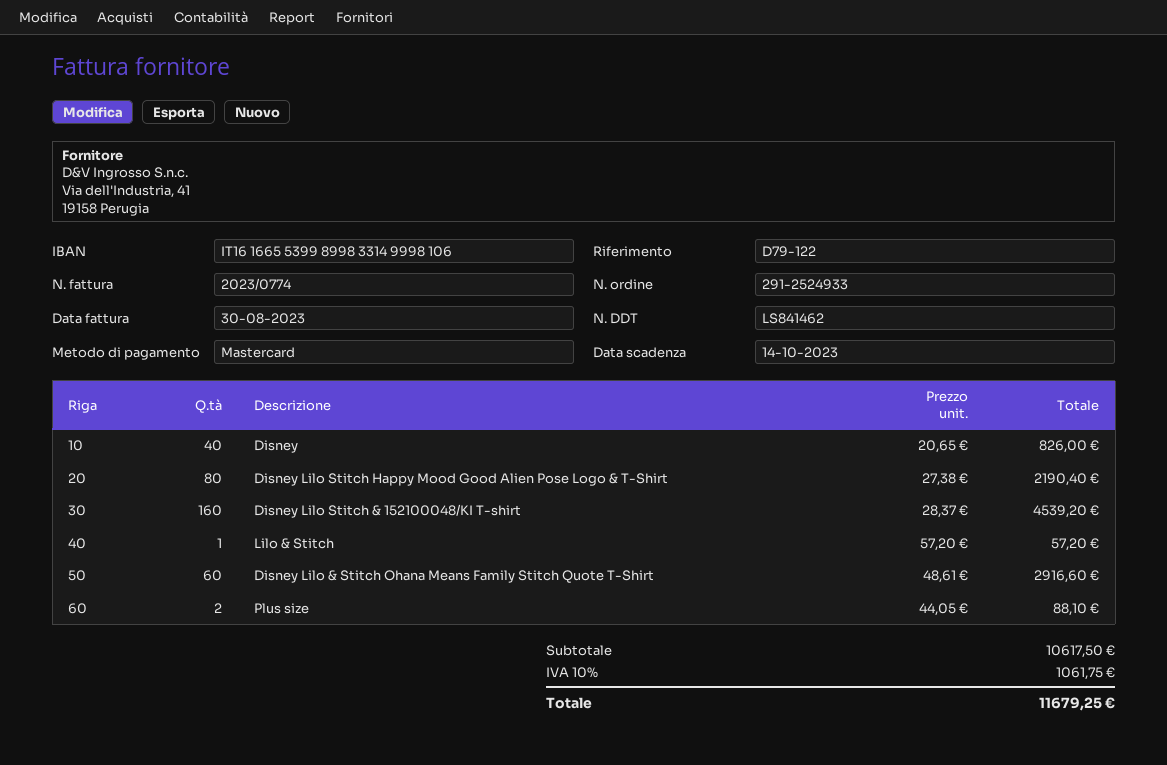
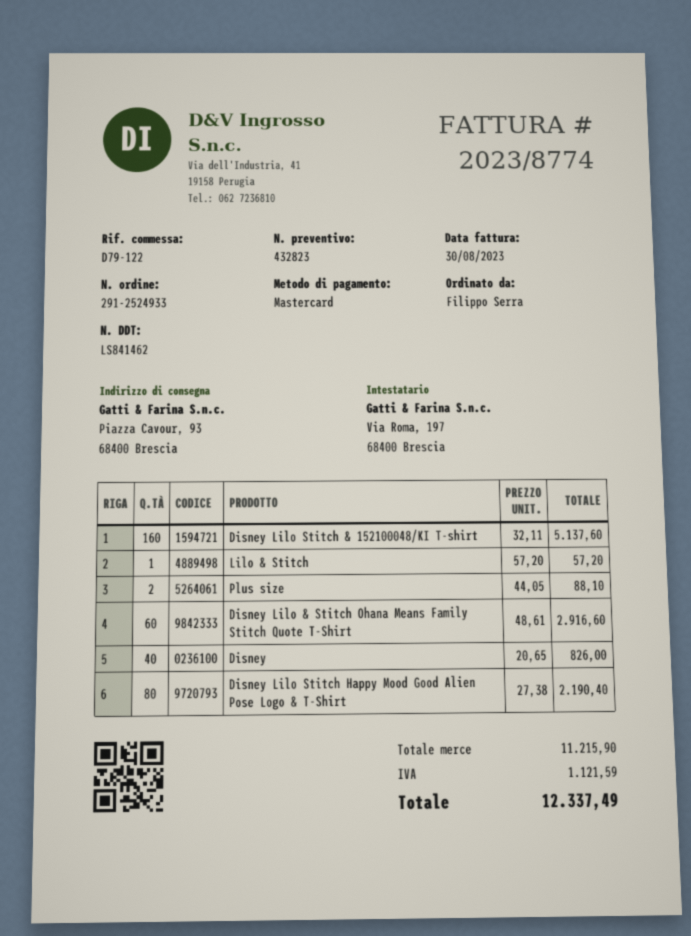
invoice number: 2023/0774 -> 2023/8774
Disney Lilo Stitch & 152100048/KI T-shirt: 160 x 28.37 = 4539.20 -> 160 x 32.11 = 5137.60
subtotal: 10617.50 -> 11215.90
tax: 1061.75 -> 1121.59
total: 11679.25 -> 12337.49

